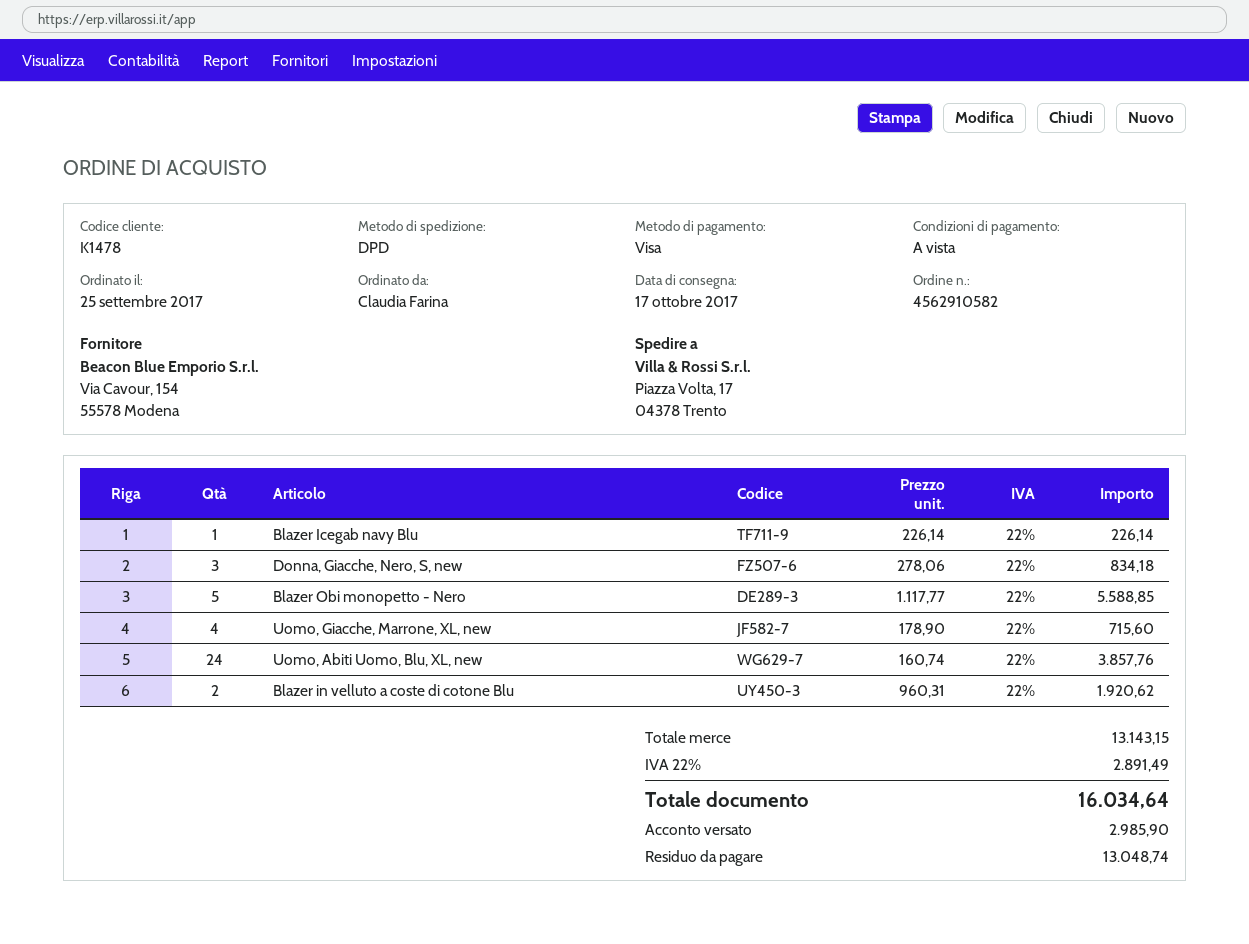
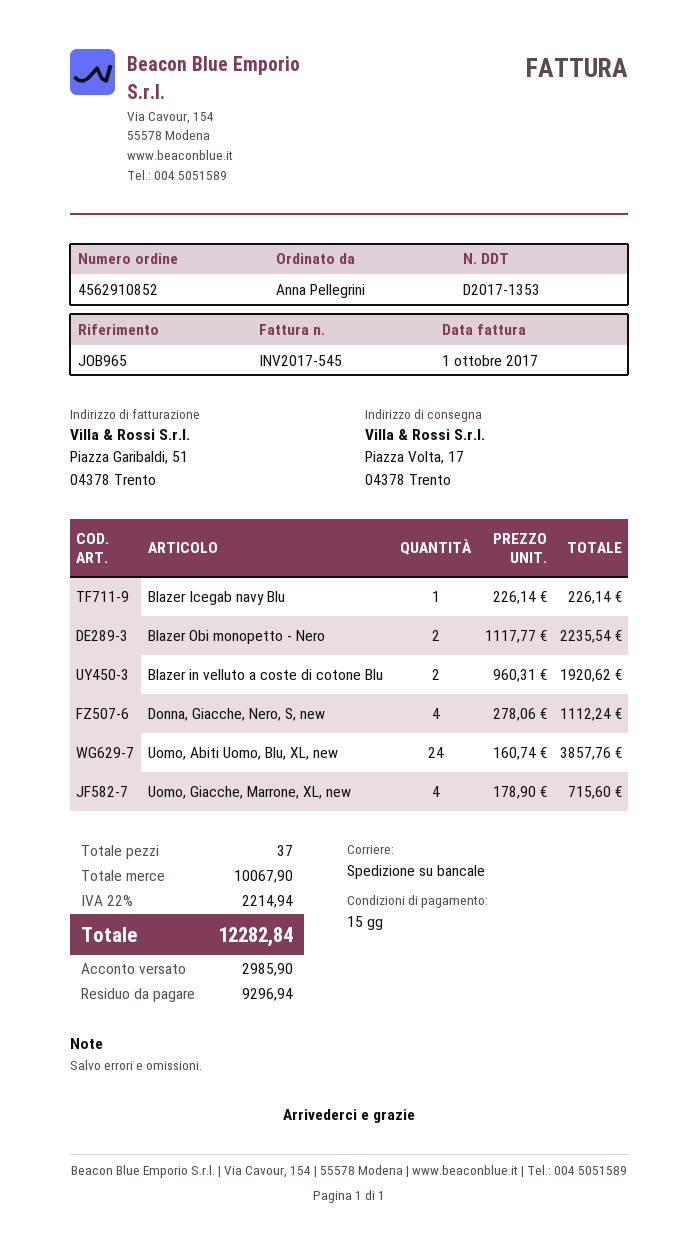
order number: 4562910582 -> 4562910852
payment terms: on receipt -> 15 days
ordered by: Claudia Farina -> Anna Pellegrini
shipping method: DPD -> pallet freight
Donna, Giacche, Nero, S, new: 3 x 278.06 = 834.18 -> 4 x 278.06 = 1112.24
Blazer Obi monopetto - Nero: 5 x 1117.77 = 5588.85 -> 2 x 1117.77 = 2235.54
subtotal: 13143.15 -> 10067.90
tax: 22% = 2891.49 -> 22% = 2214.94
total: 16034.64 -> 12282.84
balance: 13048.74 -> 9296.94

